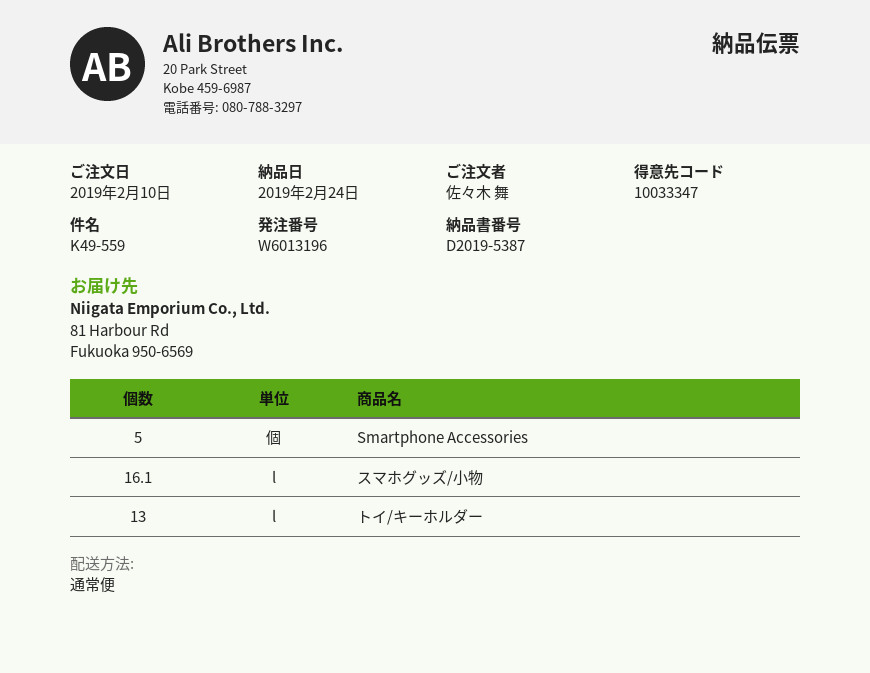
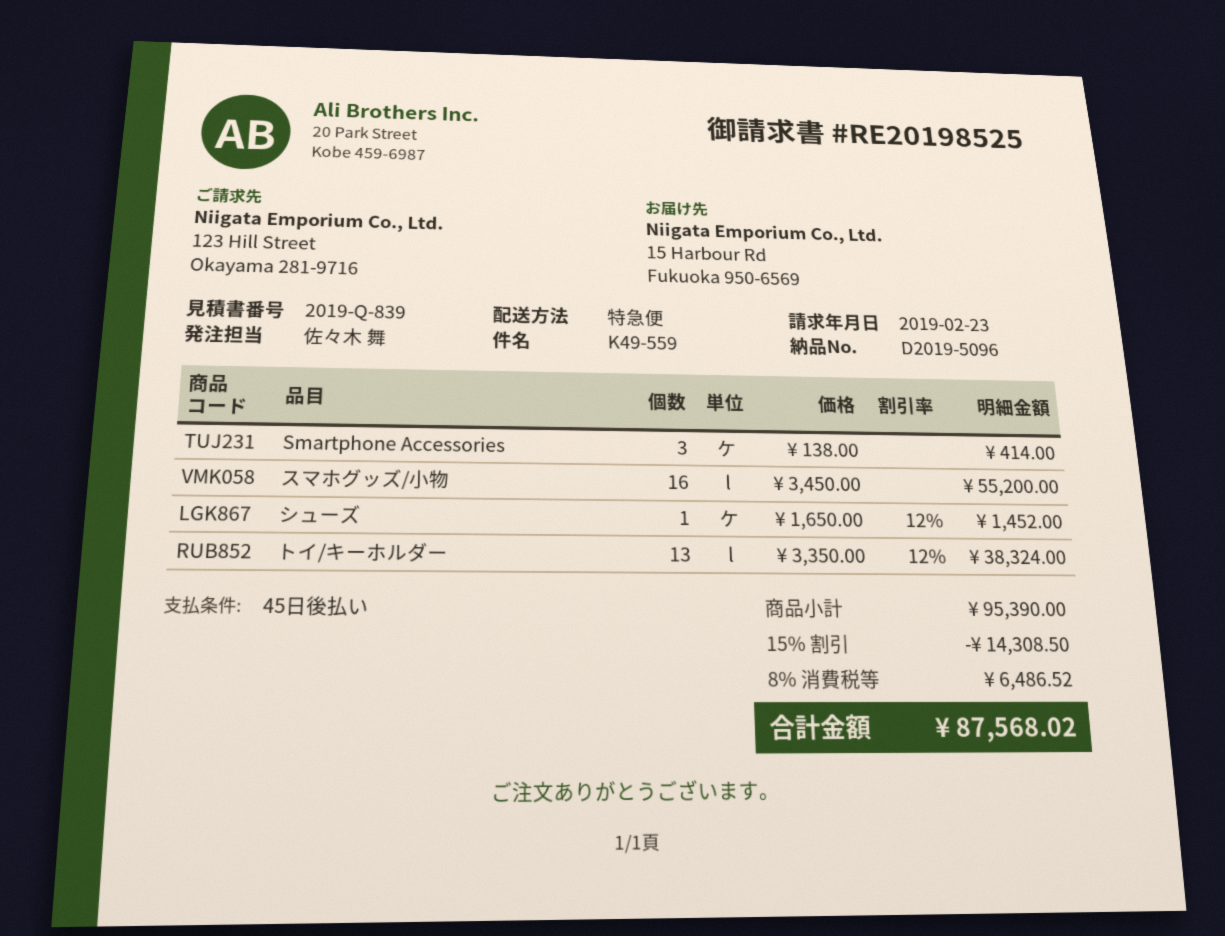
delivery note number: D2019-5387 -> D2019-5096
shipping method: standard -> express
ship to: 81 Harbour Rd, Fukuoka 950-6569 -> 15 Harbour Rd, Fukuoka 950-6569
Smartphone Accessories: 5 -> 3
スマホグッズ/小物: 16.1 -> 16
シューズ: none -> 1

